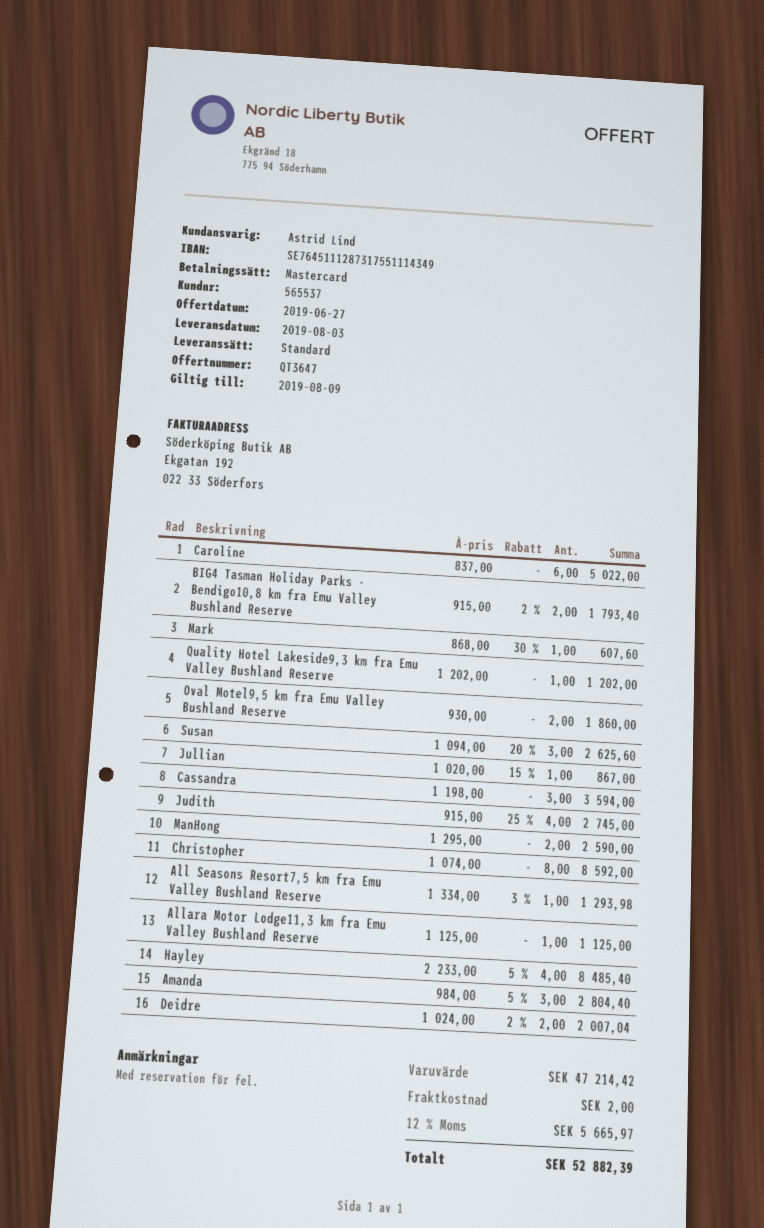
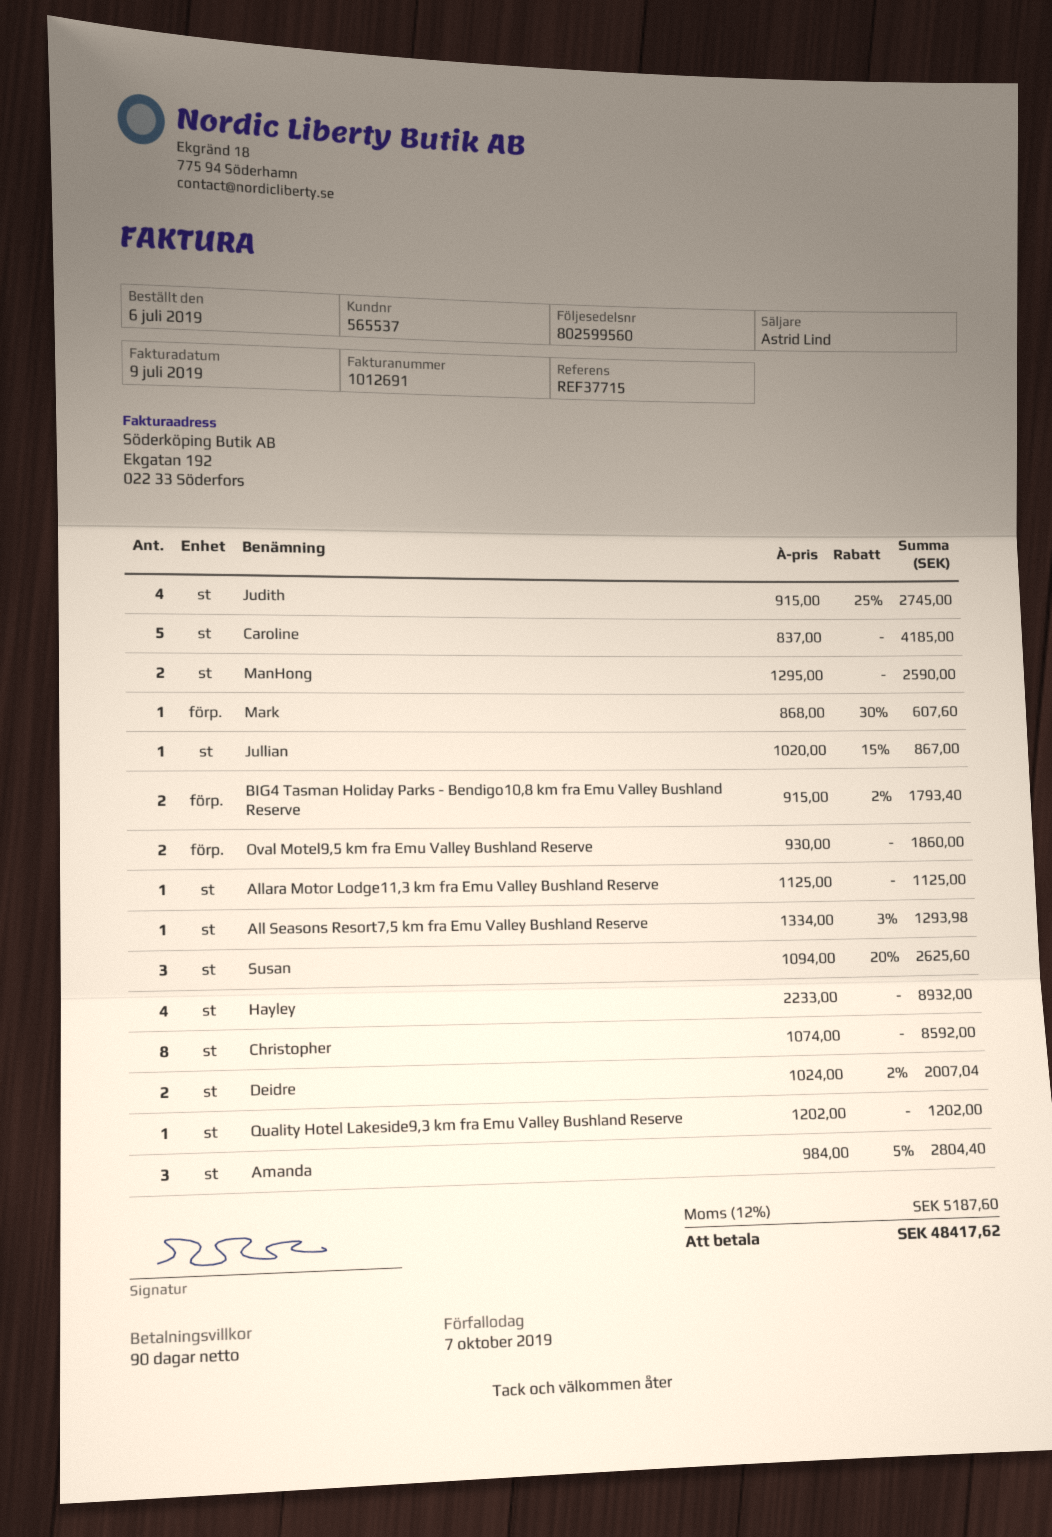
Caroline: 6 x 837.00 = 5022.00 -> 5 x 837.00 = 4185.00
Cassandra: 3 x 1198.00 = 3594.00 -> none
Hayley: 4 x 2233.00 - 5% = 8485.40 -> 4 x 2233.00 = 8932.00
shipping: 2.00 -> none
tax: 12% = 5665.97 -> 12% = 5187.60
total: 52882.39 -> 48417.62

